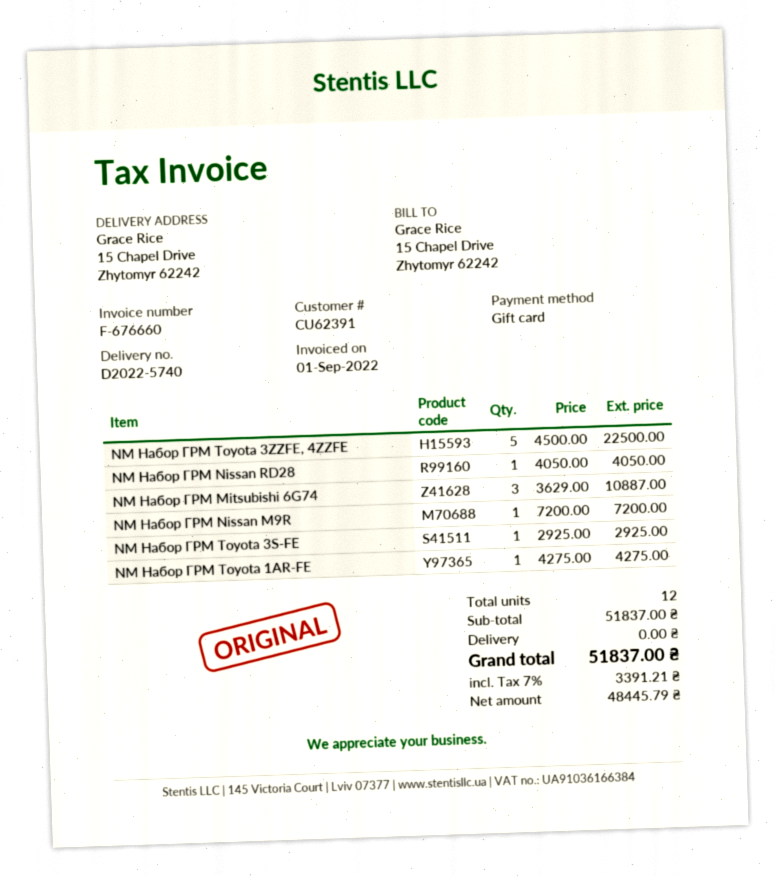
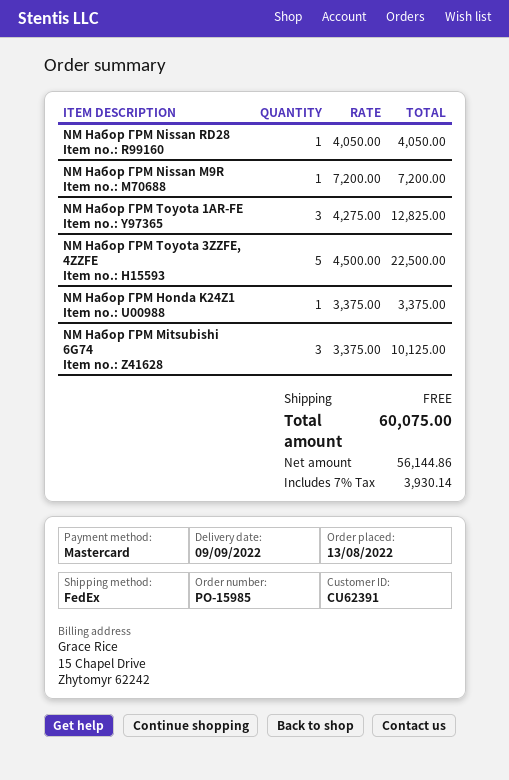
payment method: gift card -> Mastercard
NM Набор ГРМ Mitsubishi 6G74: 3 x 3629.00 = 10887.00 -> 3 x 3375.00 = 10125.00
NM Набор ГРМ Toyota 3S-FE: 1 x 2925.00 = 2925.00 -> none
NM Набор ГРМ Toyota 1AR-FE: 1 x 4275.00 = 4275.00 -> 3 x 4275.00 = 12825.00
NM Набор ГРМ Honda K24Z1: none -> 1 x 3375.00 = 3375.00
net: 48445.79 -> 56144.86
tax: 7% = 3391.21 -> 7% = 3930.14
total: 51837.00 -> 60075.00

